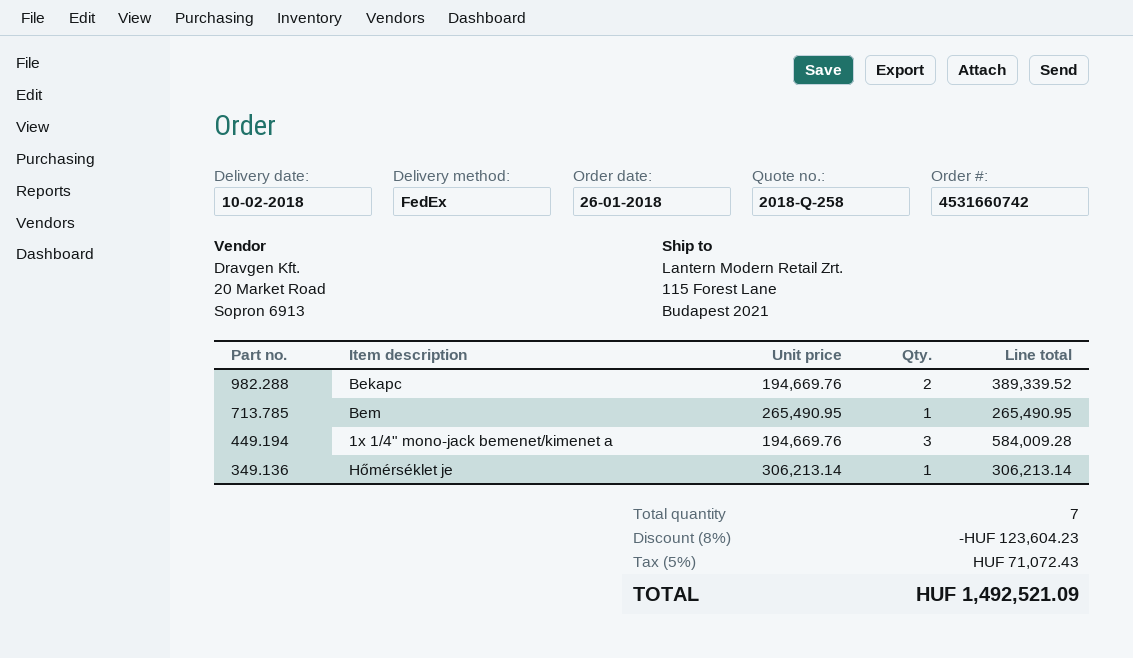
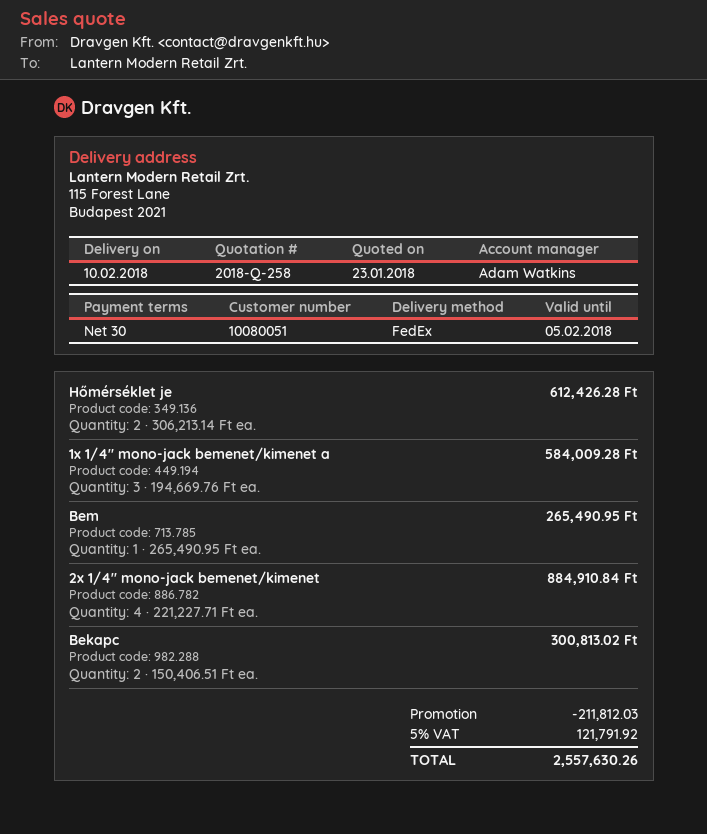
Bekapc: 2 x 194669.76 = 389339.52 -> 2 x 150406.51 = 300813.02
Hőmérséklet je: 1 x 306213.14 = 306213.14 -> 2 x 306213.14 = 612426.28
2x 1/4" mono-jack bemenet/kimenet: none -> 4 x 221227.71 = 884910.84
discount: 123604.23 -> 211812.03
tax: 5% = 71072.43 -> 5% = 121791.92
total: 1492521.09 -> 2557630.26

